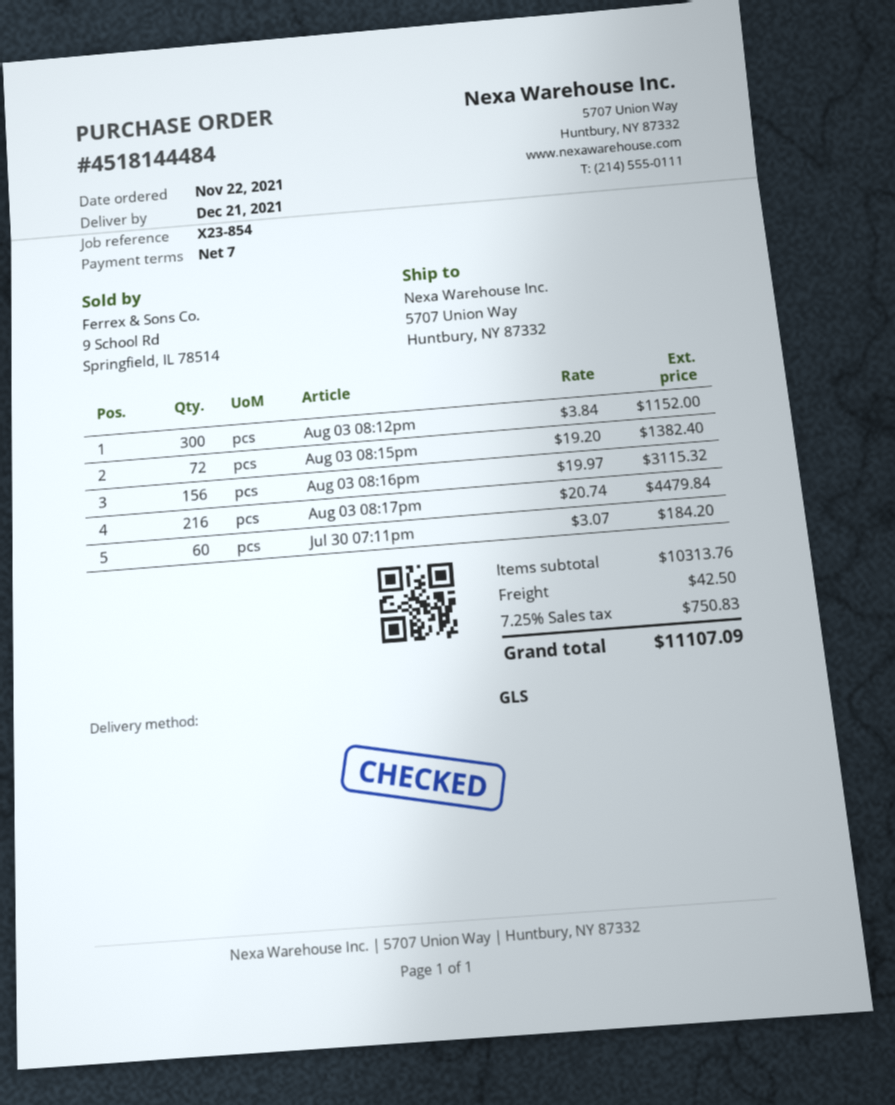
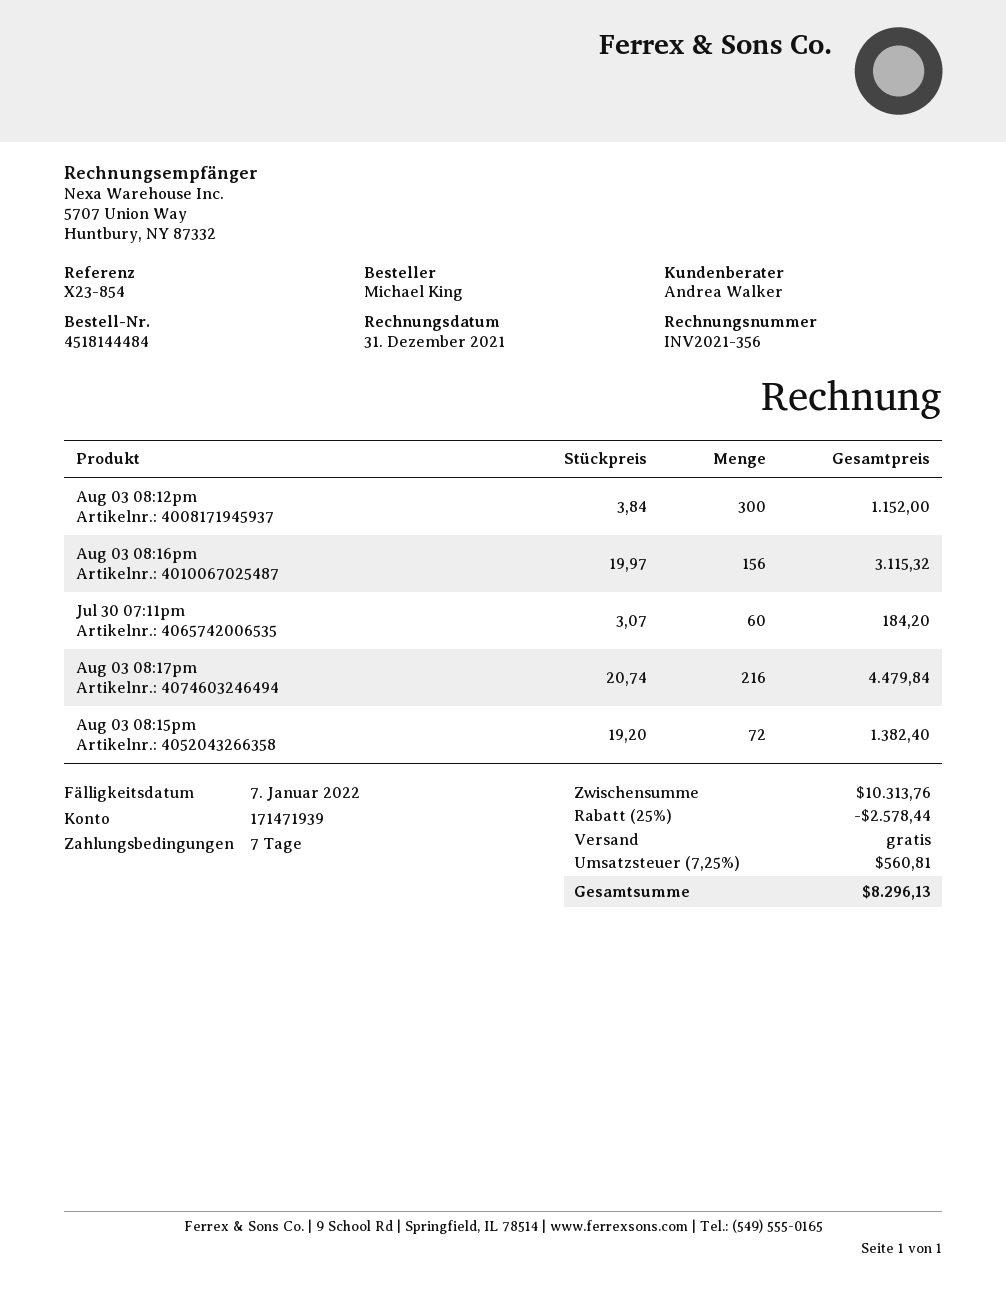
discount: none -> 25% = 2578.44
shipping: 42.50 -> 0.00
tax: 7.25% = 750.83 -> 7.25% = 560.81
total: 11107.09 -> 8296.13

